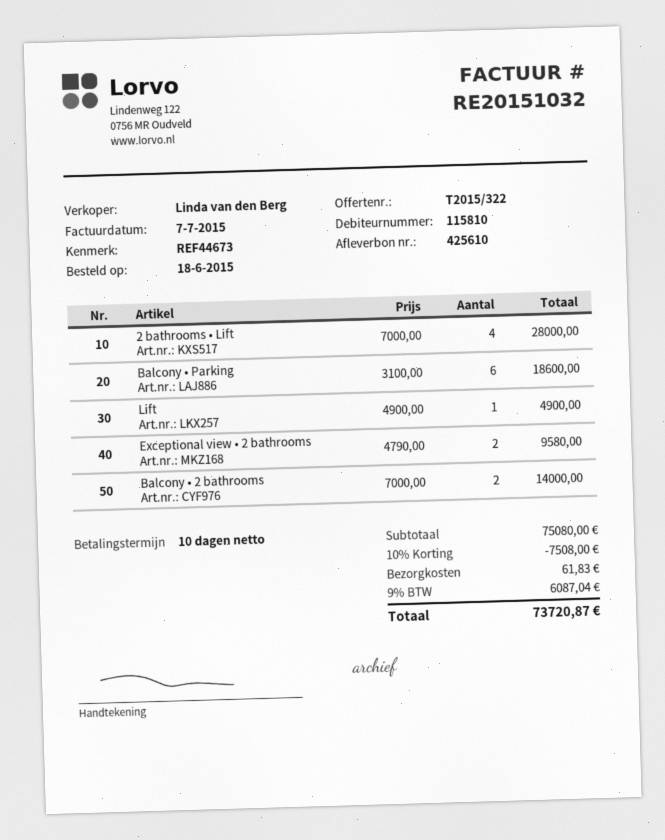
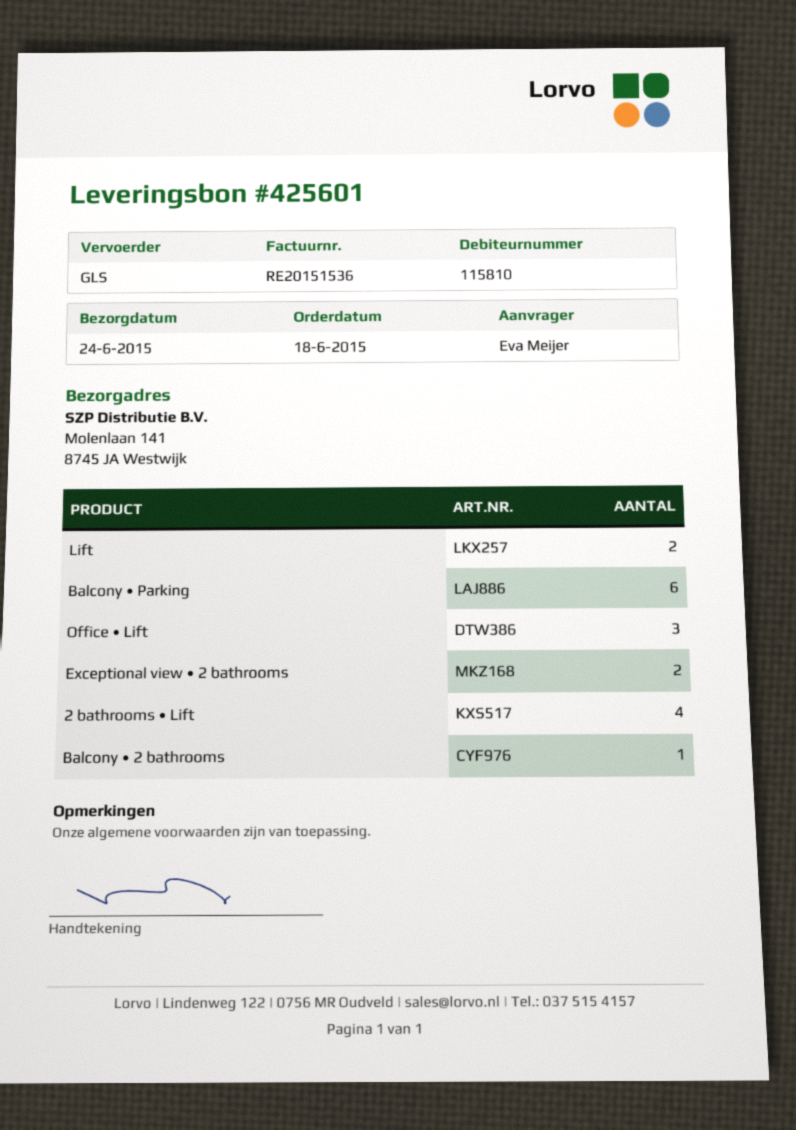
delivery note number: 425610 -> 425601
invoice number: RE20151032 -> RE20151536
Lift: 1 -> 2
Balcony • 2 bathrooms: 2 -> 1
Office • Lift: none -> 3

